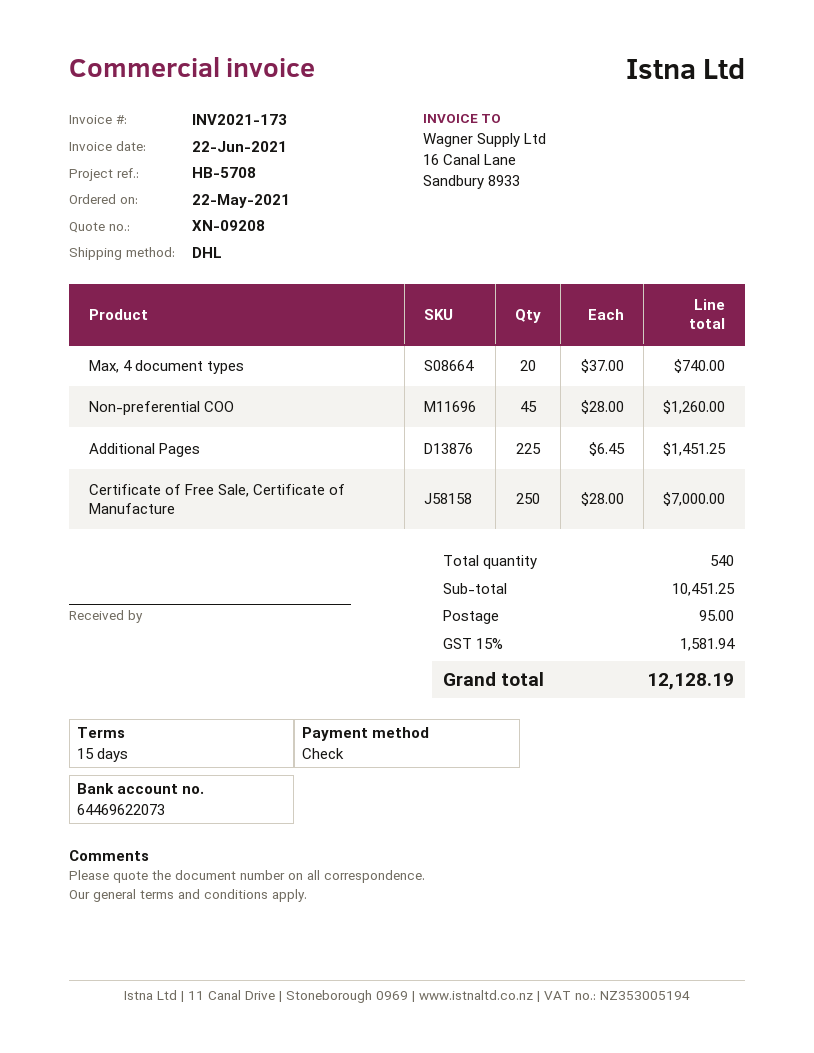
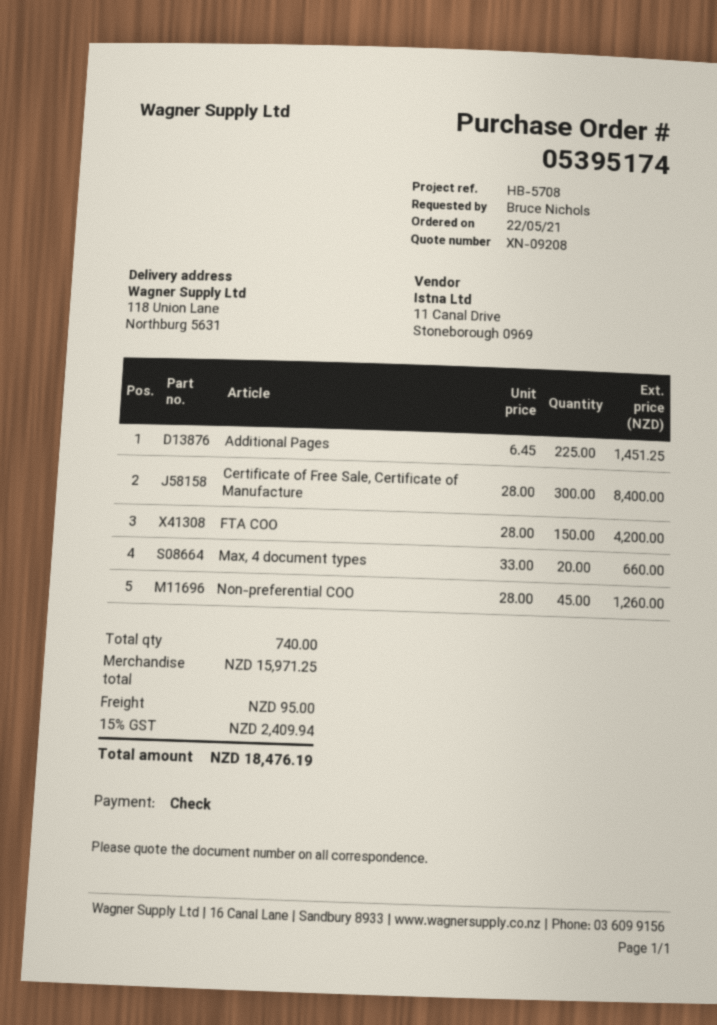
Max, 4 document types: 20 x 37.00 = 740.00 -> 20 x 33.00 = 660.00
Certificate of Free Sale, Certificate of Manufacture: 250 x 28.00 = 7000.00 -> 300 x 28.00 = 8400.00
FTA COO: none -> 150 x 28.00 = 4200.00
total quantity: 540 -> 740
subtotal: 10451.25 -> 15971.25
tax: 15% = 1581.94 -> 15% = 2409.94
total: 12128.19 -> 18476.19

